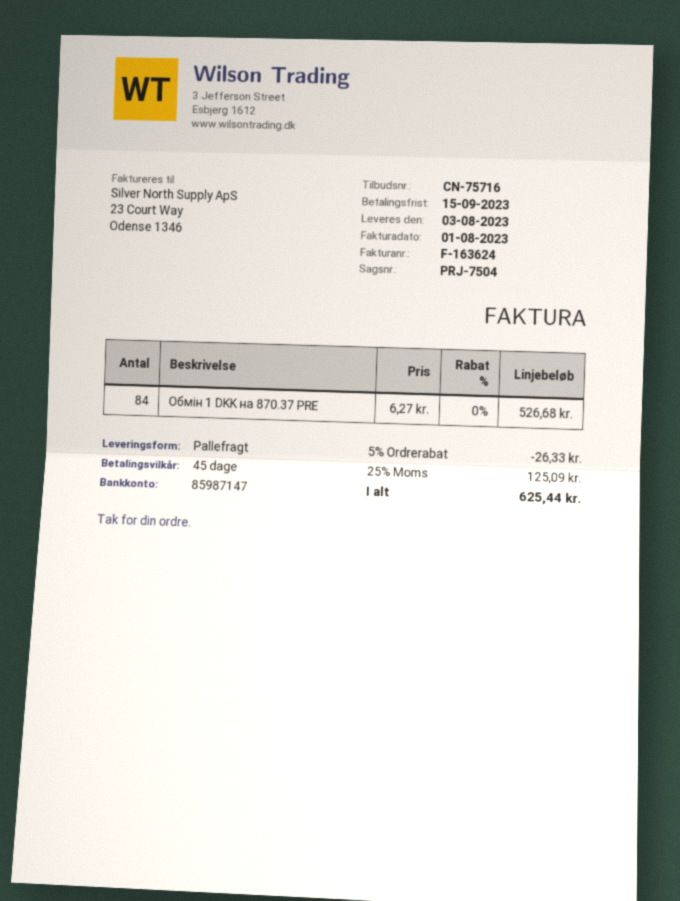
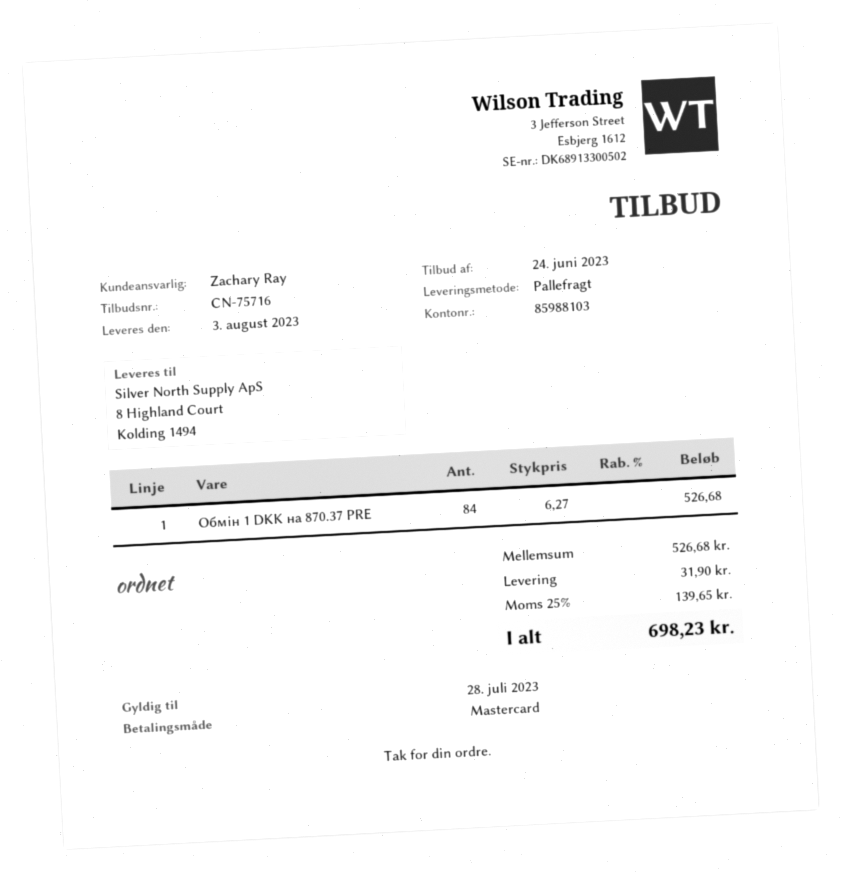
bank account: 85987147 -> 85988103
discount: 5% = 26.33 -> none
shipping: none -> 31.90
tax: 25% = 125.09 -> 25% = 139.65
total: 625.44 -> 698.23

